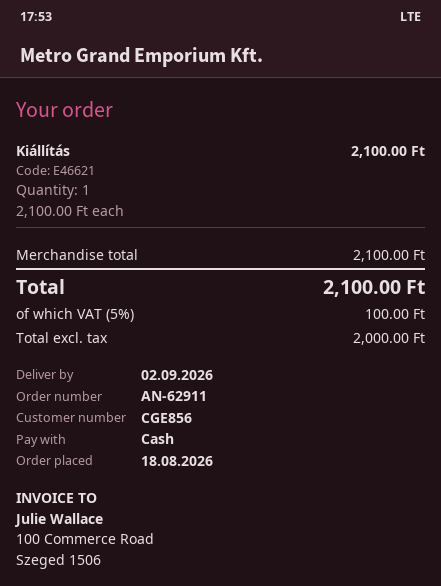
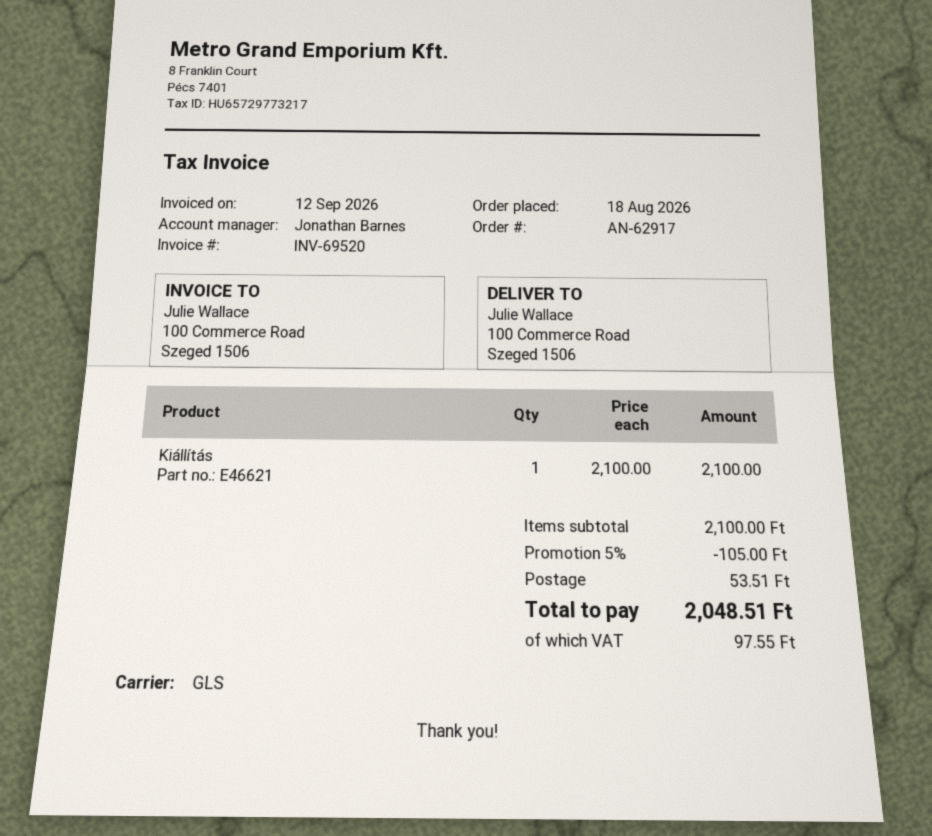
order number: AN-62911 -> AN-62917
discount: none -> 5% = 105.00
shipping: none -> 53.51
tax: 100.00 -> 97.55
total: 2100.00 -> 2048.51

